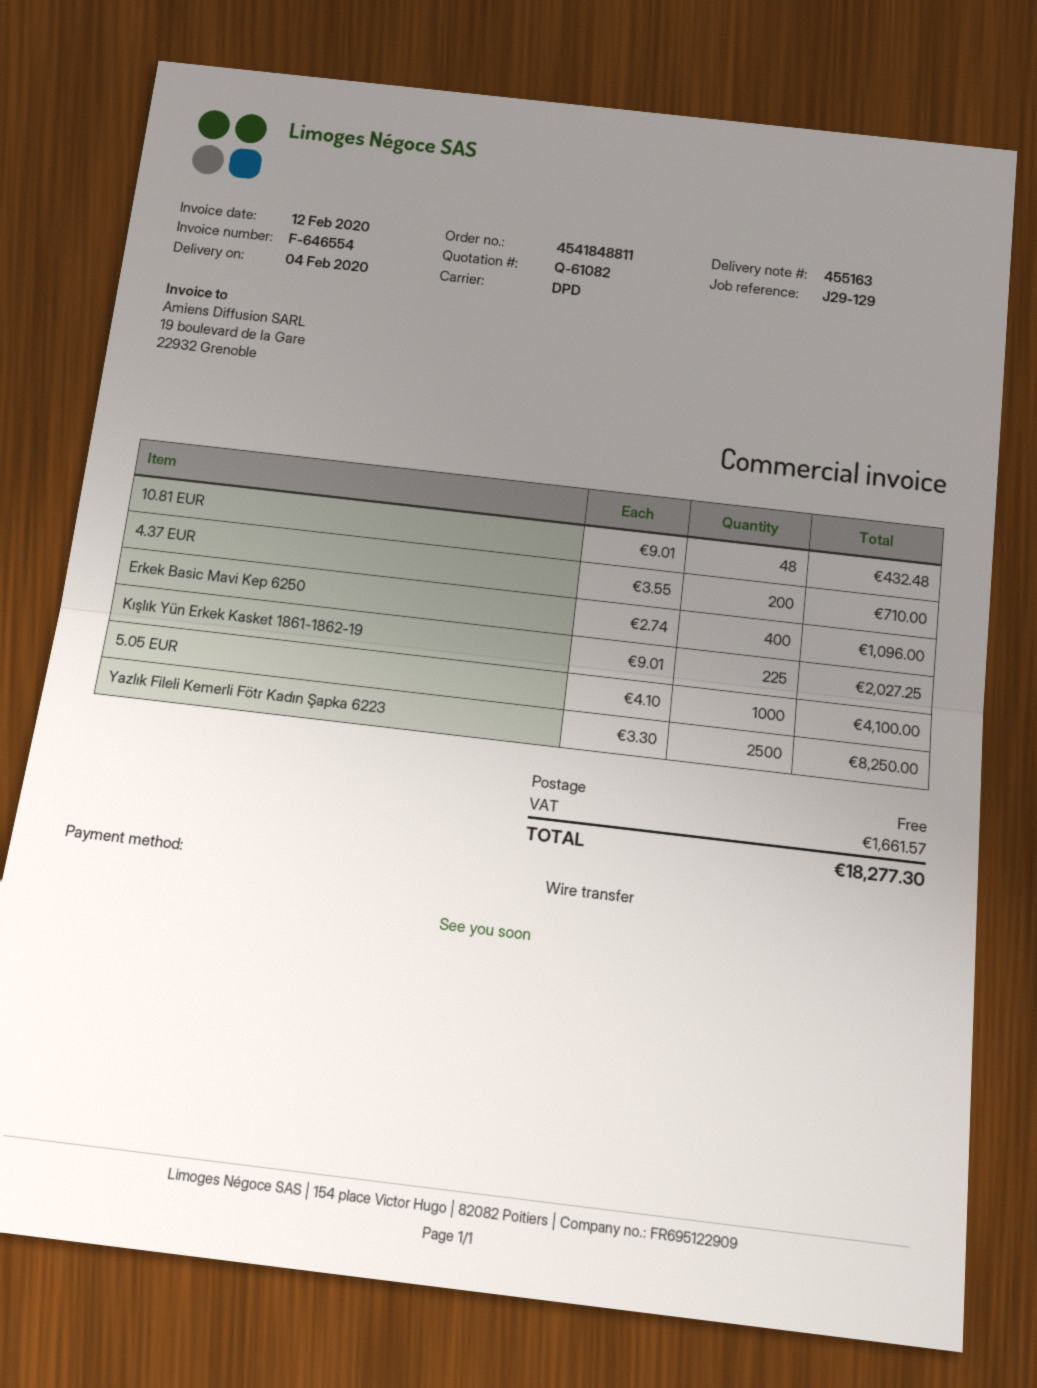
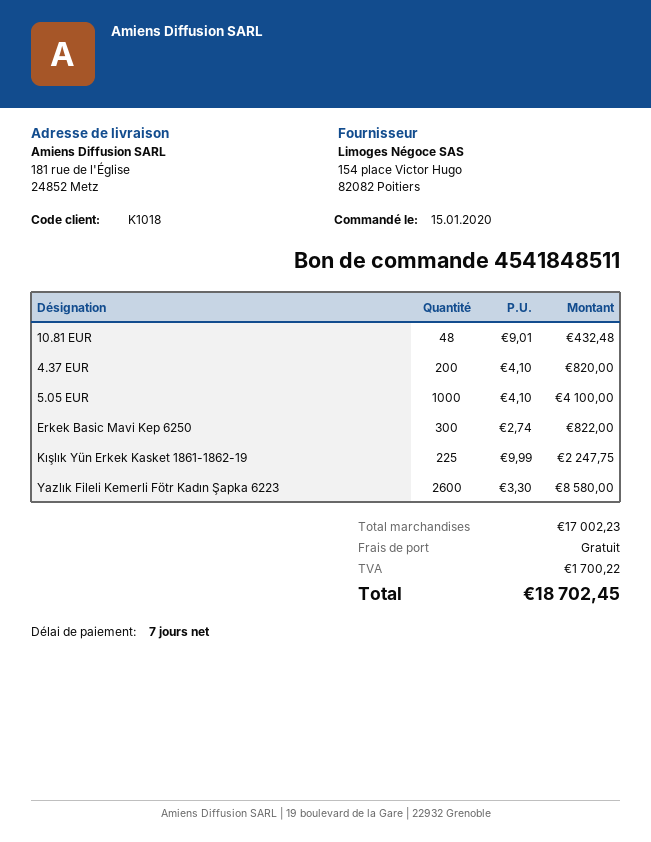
order number: 4541848811 -> 4541848511
4.37 EUR: 200 x 3.55 = 710.00 -> 200 x 4.10 = 820.00
Erkek Basic Mavi Kep 6250: 400 x 2.74 = 1096.00 -> 300 x 2.74 = 822.00
Kışlık Yün Erkek Kasket 1861-1862-19: 225 x 9.01 = 2027.25 -> 225 x 9.99 = 2247.75
Yazlık Fileli Kemerli Fötr Kadın Şapka 6223: 2500 x 3.30 = 8250.00 -> 2600 x 3.30 = 8580.00
tax: 1661.57 -> 1700.22
total: 18277.30 -> 18702.45

